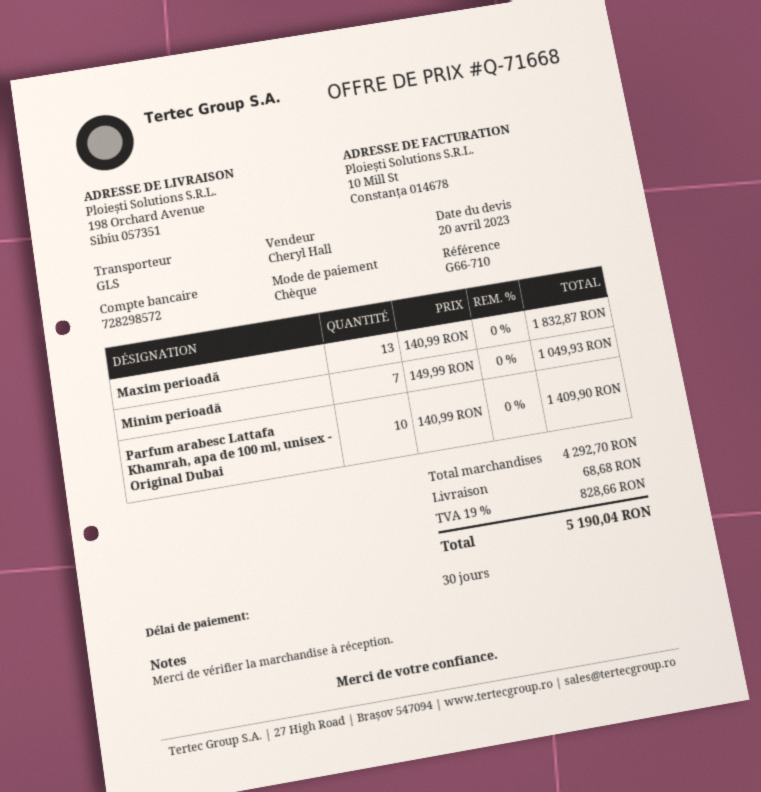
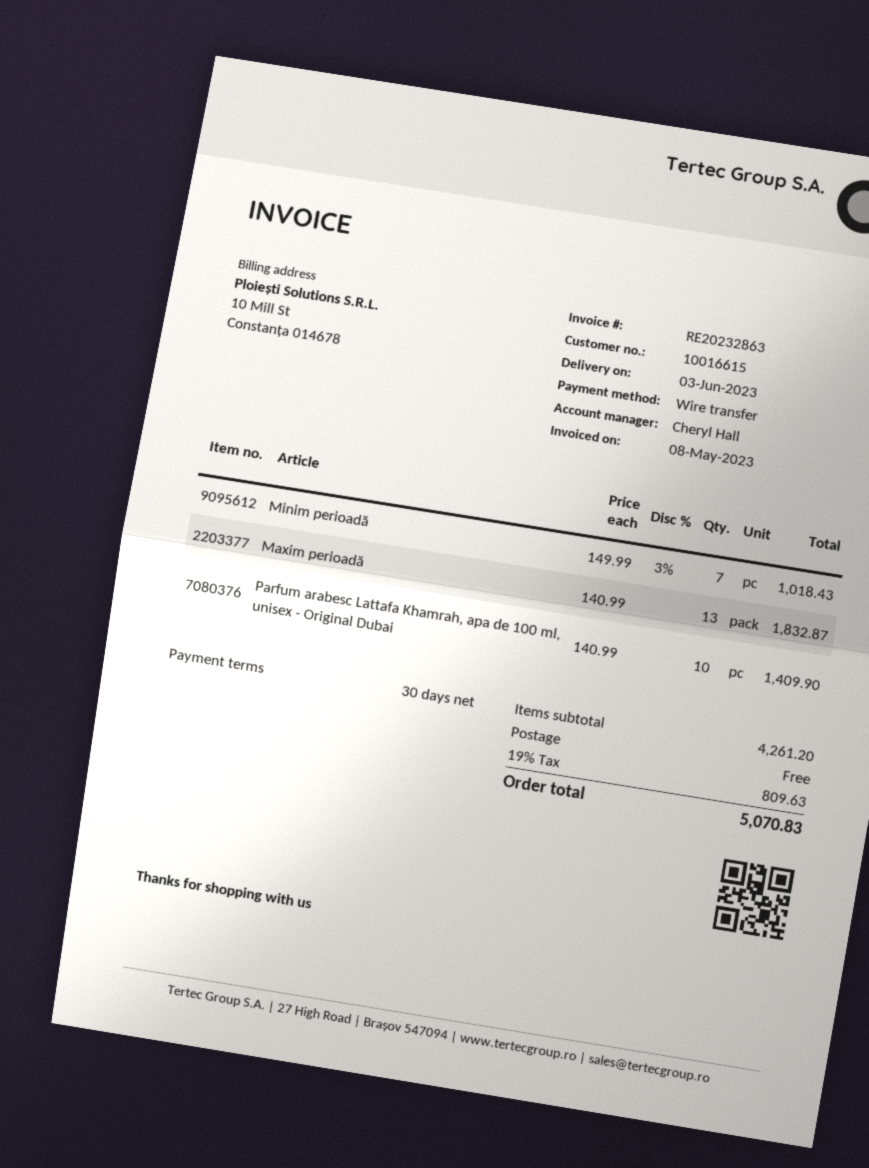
payment method: cheque -> bank transfer
Minim perioadă: 7 x 149.99 = 1049.93 -> 7 x 149.99 - 3% = 1018.43
subtotal: 4292.70 -> 4261.20
shipping: 68.68 -> 0.00
tax: 19% = 828.66 -> 19% = 809.63
total: 5190.04 -> 5070.83

